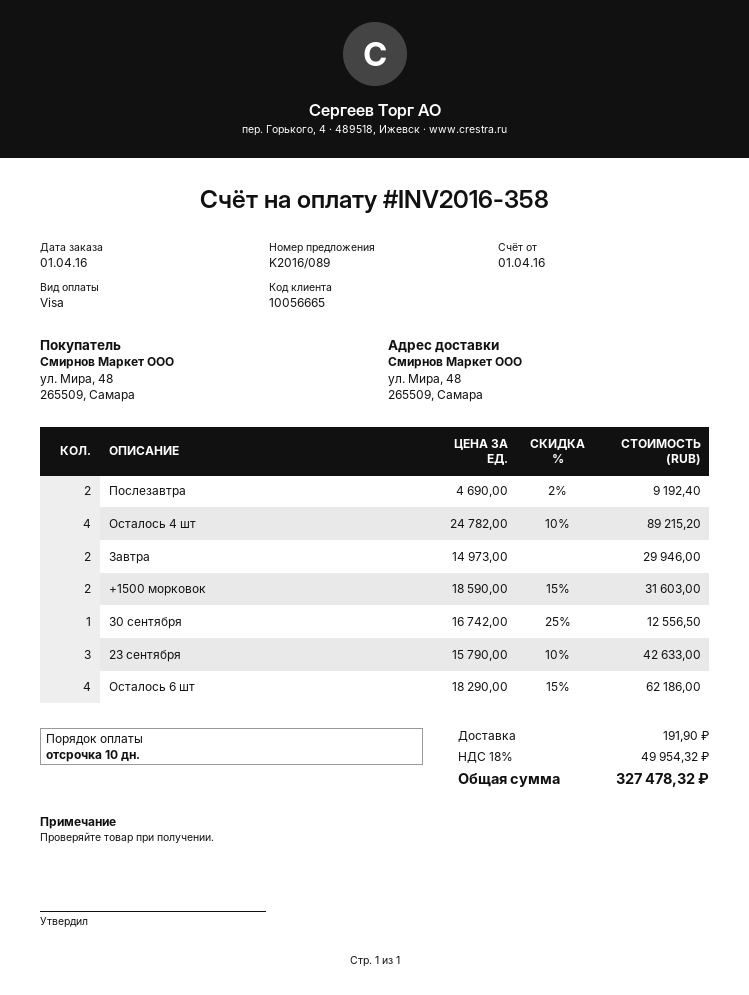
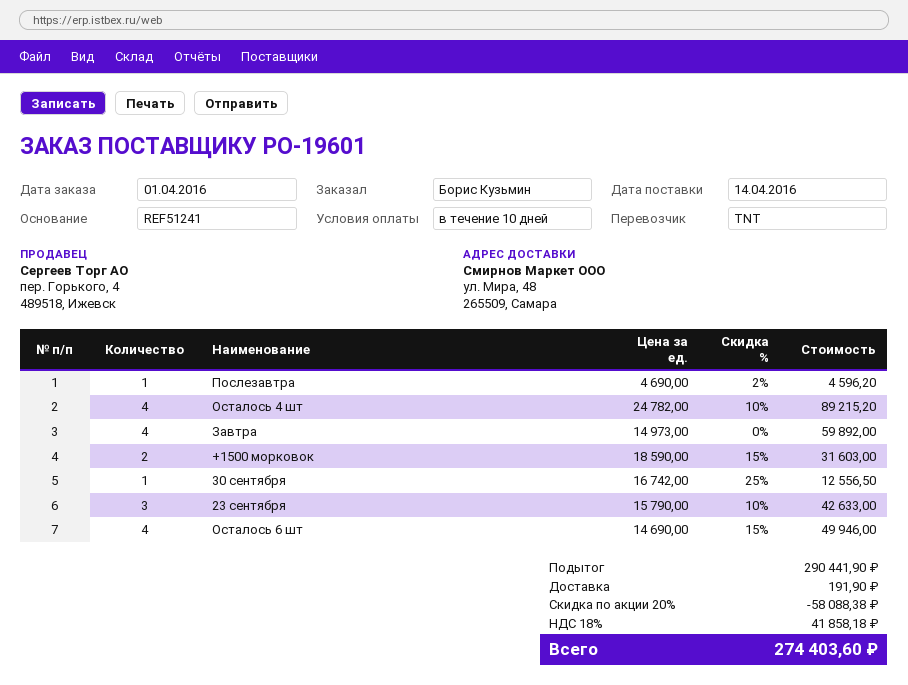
Послезавтра: 2 x 4690.00 - 2% = 9192.40 -> 1 x 4690.00 - 2% = 4596.20
Завтра: 2 x 14973.00 = 29946.00 -> 4 x 14973.00 = 59892.00
Осталось 6 шт: 4 x 18290.00 - 15% = 62186.00 -> 4 x 14690.00 - 15% = 49946.00
discount: none -> 20% = 58088.38
tax: 18% = 49954.32 -> 18% = 41858.18
total: 327478.32 -> 274403.60

